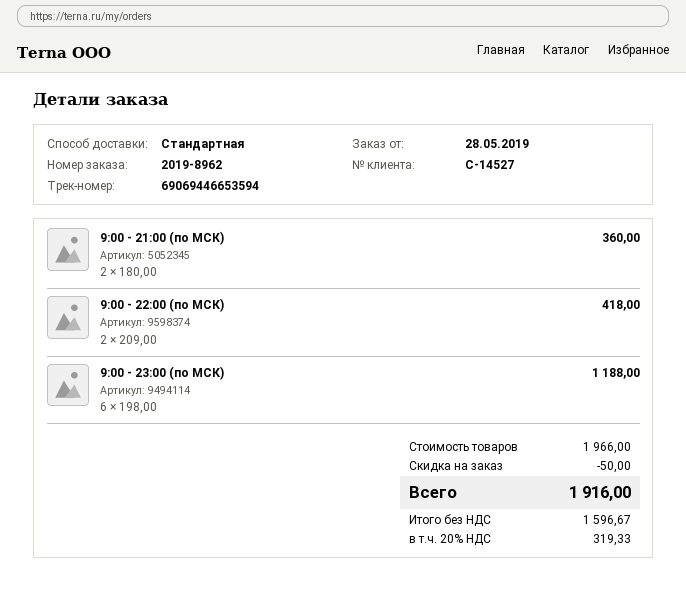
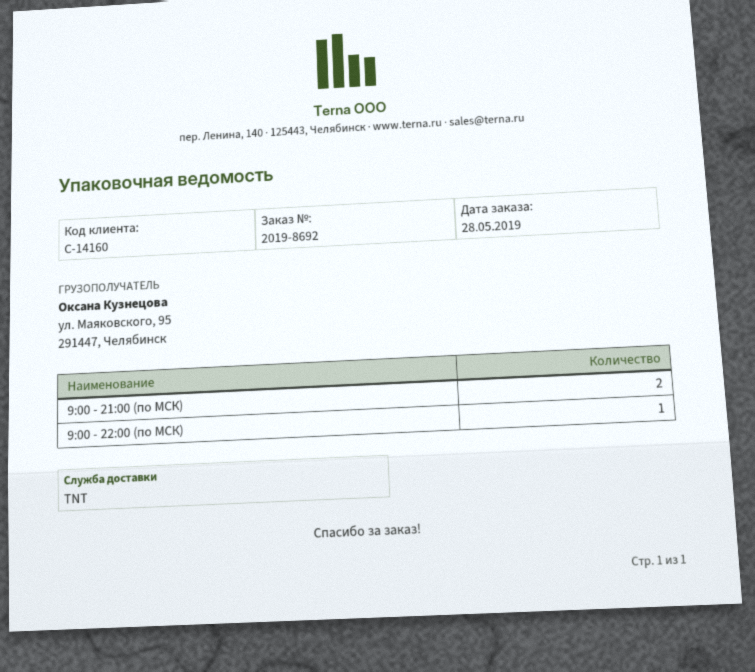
order number: 2019-8962 -> 2019-8692
customer number: C-14527 -> C-14160
shipping method: standard -> TNT
9:00 - 22:00 (по МСК): 2 -> 1
9:00 - 23:00 (по МСК): 6 -> none

